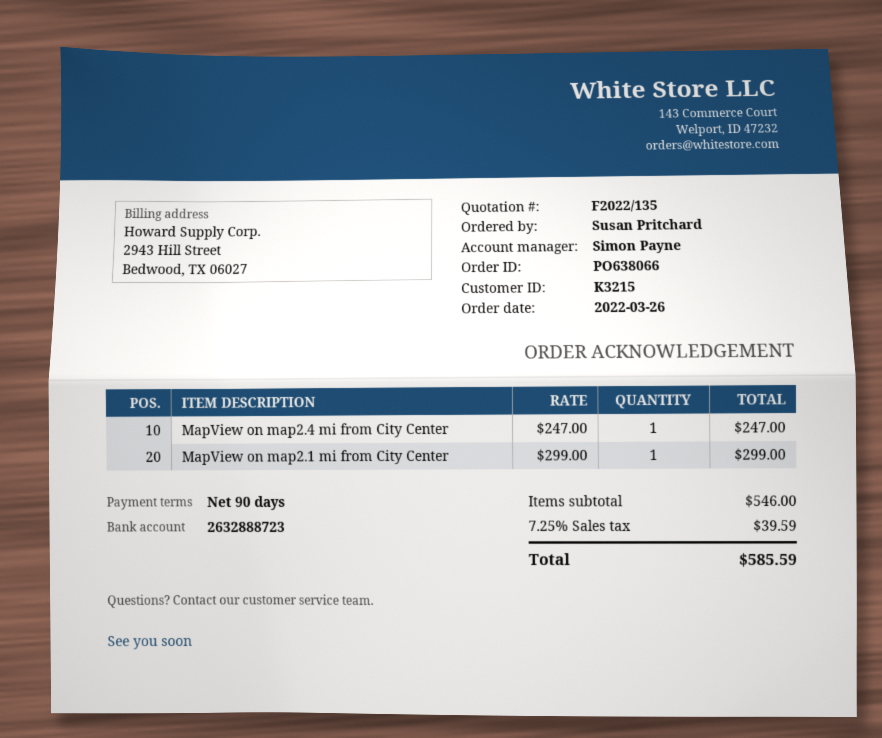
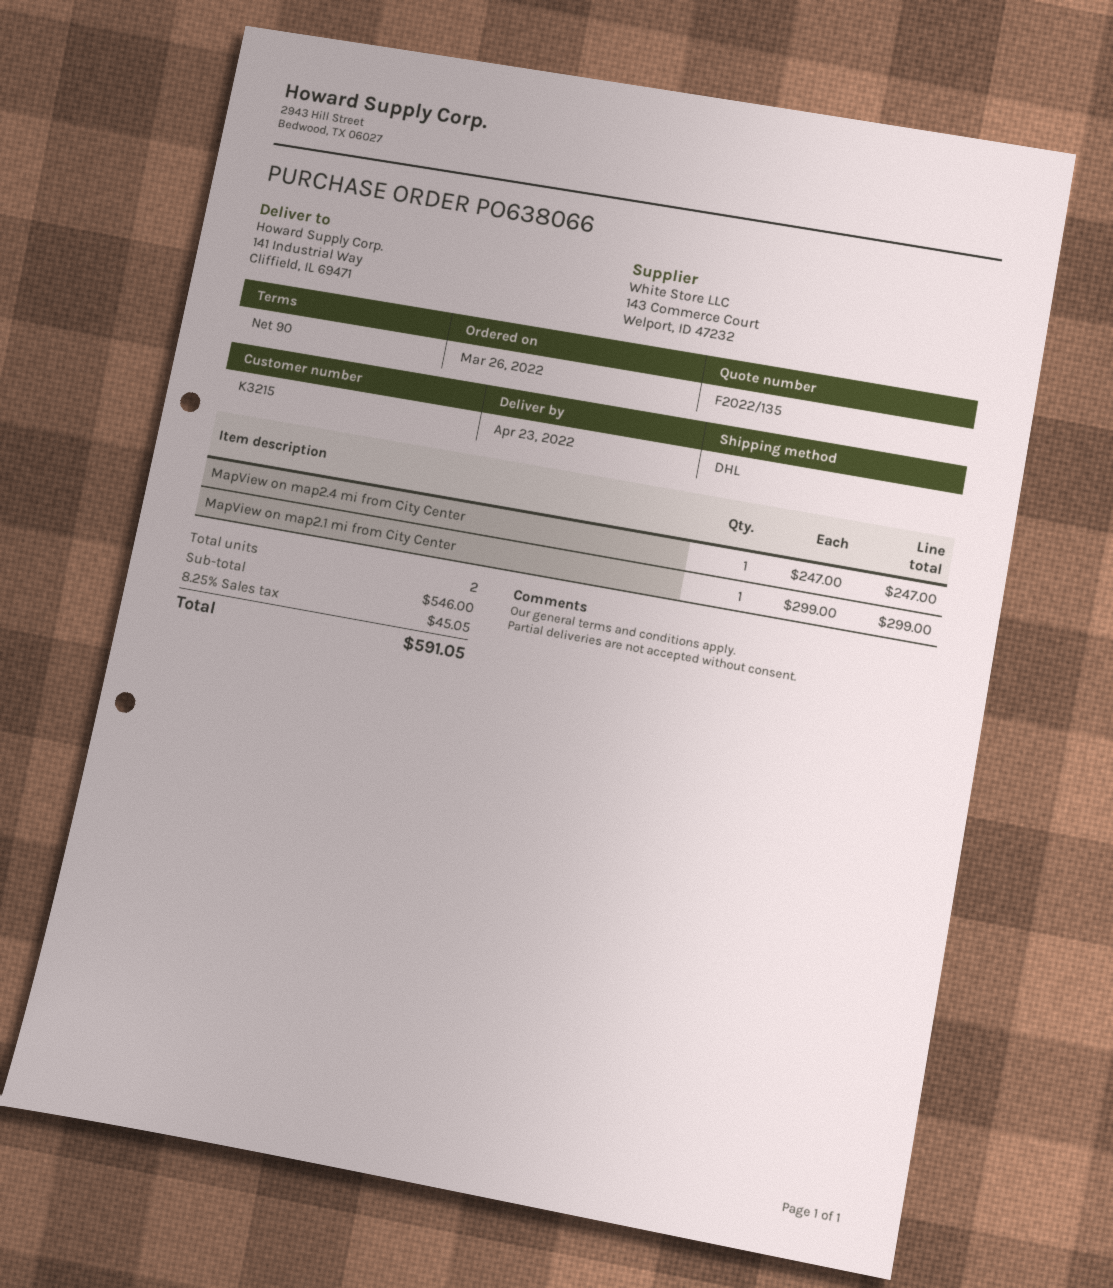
tax: 7.25% = 39.59 -> 8.25% = 45.05
total: 585.59 -> 591.05

